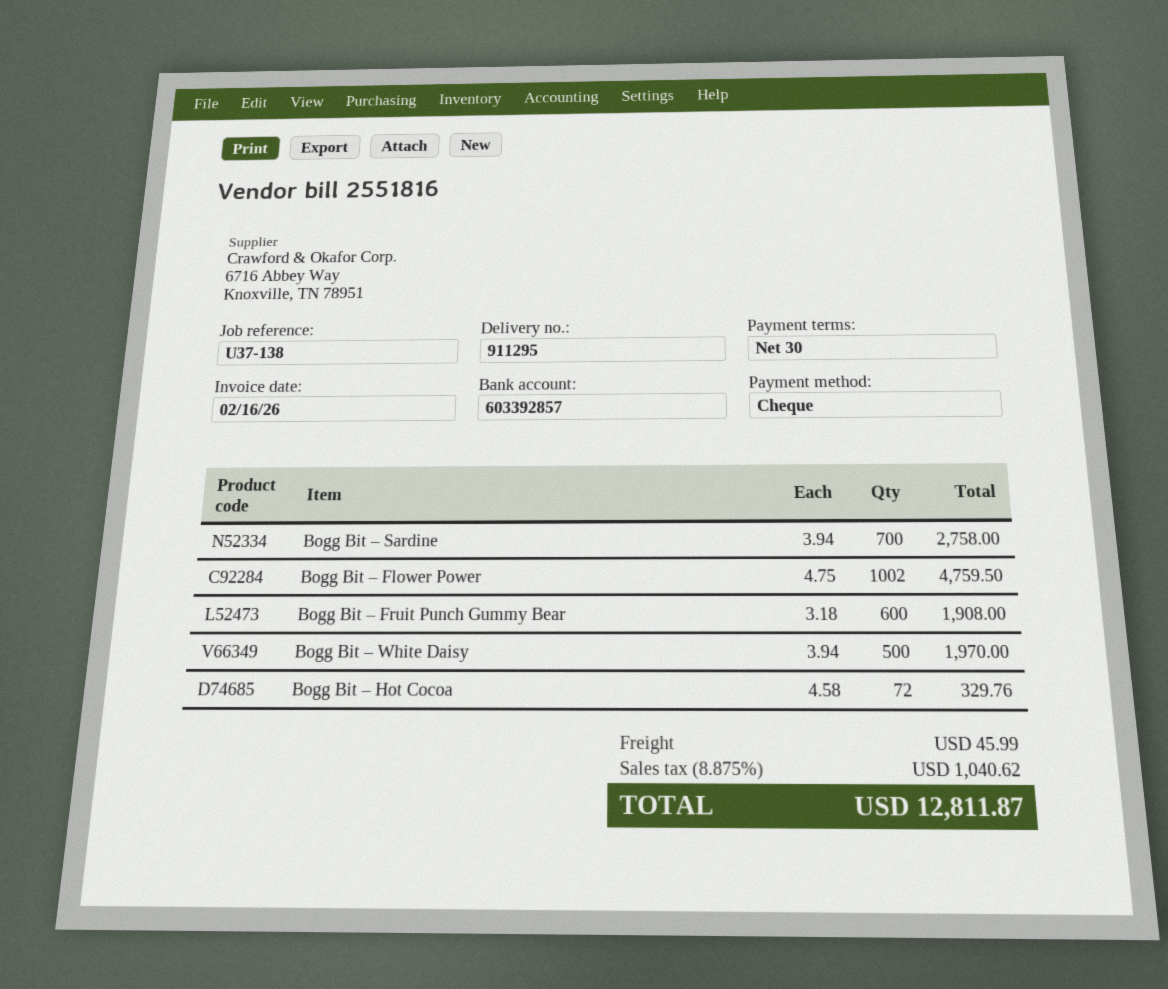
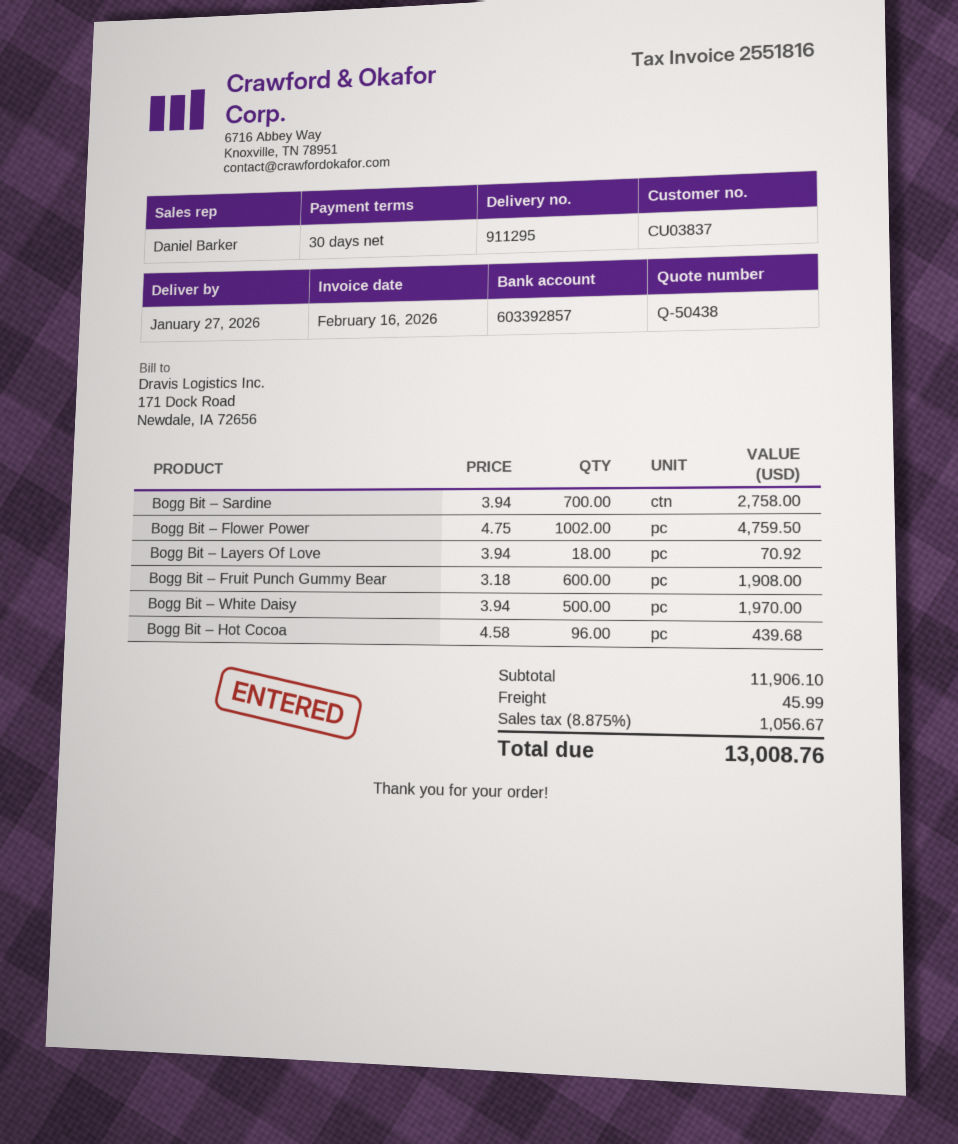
Bogg Bit – Hot Cocoa: 72 x 4.58 = 329.76 -> 96 x 4.58 = 439.68
Bogg Bit – Layers Of Love: none -> 18 x 3.94 = 70.92
tax: 8.875% = 1040.62 -> 8.875% = 1056.67
total: 12811.87 -> 13008.76

